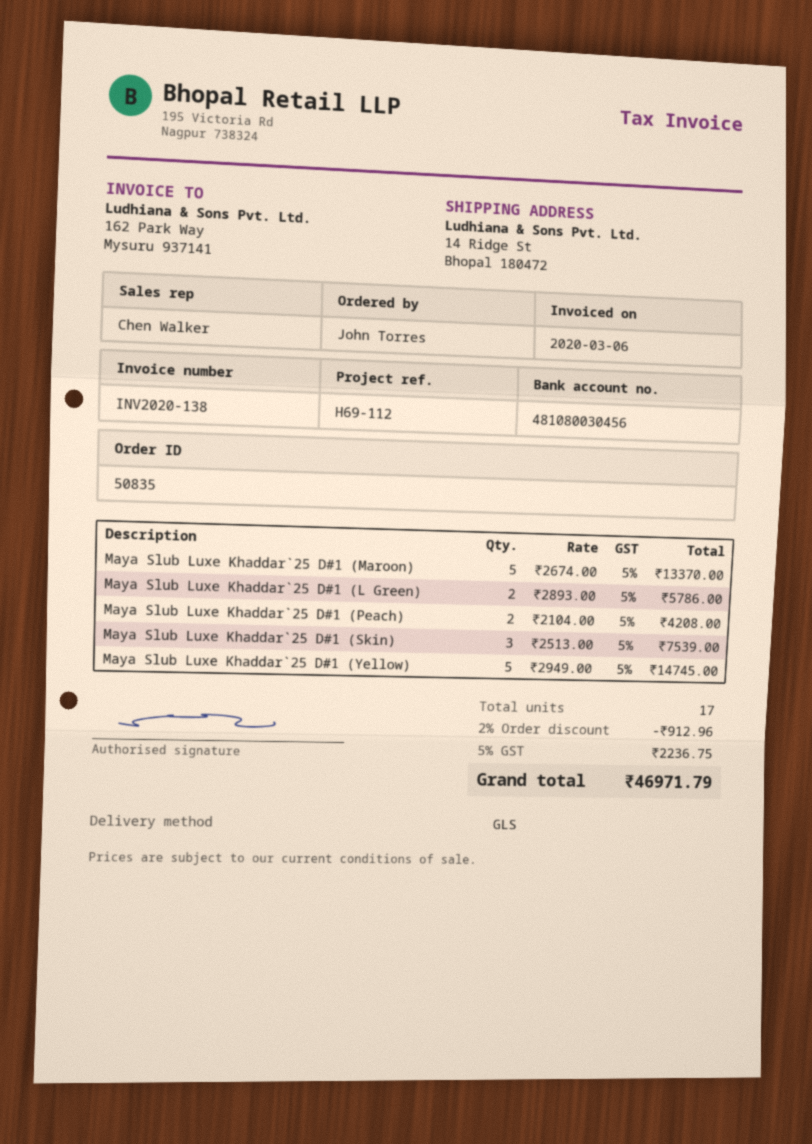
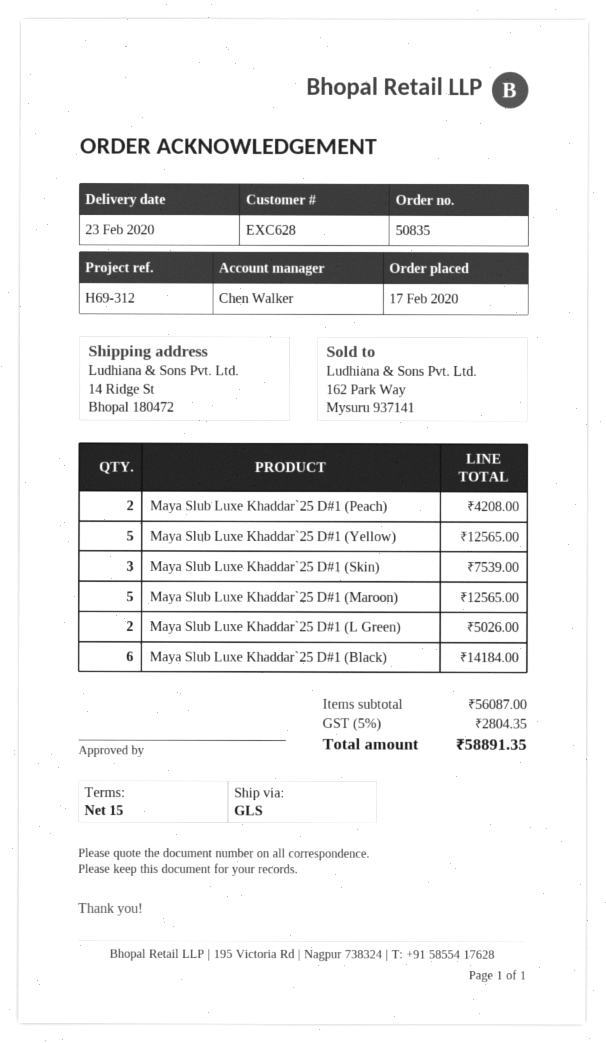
reference: H69-112 -> H69-312
Maya Slub Luxe Khaddar`25 D#1 (Maroon): 5 for 13370.00 -> 5 for 12565.00
Maya Slub Luxe Khaddar`25 D#1 (L Green): 2 for 5786.00 -> 2 for 5026.00
Maya Slub Luxe Khaddar`25 D#1 (Yellow): 5 for 14745.00 -> 5 for 12565.00
Maya Slub Luxe Khaddar`25 D#1 (Black): none -> 6 for 14184.00
discount: 2% = 912.96 -> none
tax: 5% = 2236.75 -> 5% = 2804.35
total: 46971.79 -> 58891.35

